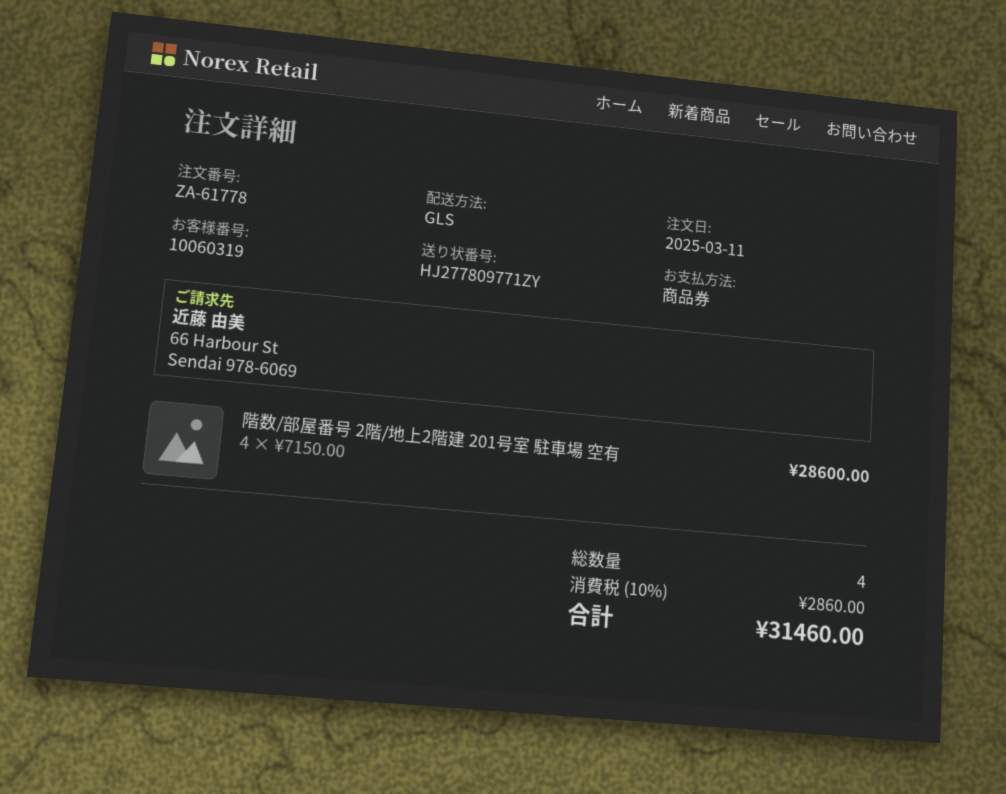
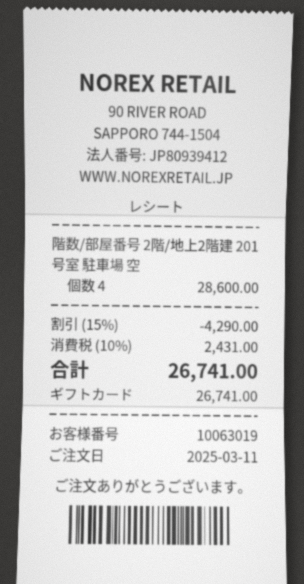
customer number: 10060319 -> 10063019
discount: none -> 15% = 4290.00
tax: 10% = 2860.00 -> 10% = 2431.00
total: 31460.00 -> 26741.00

